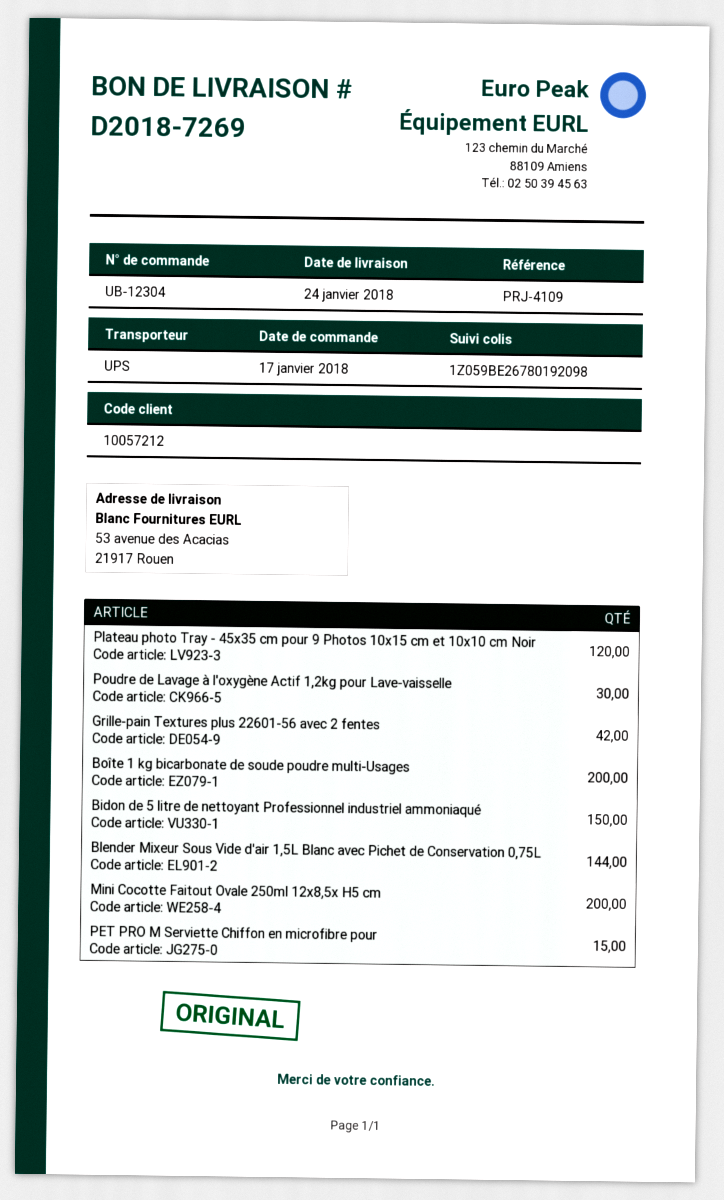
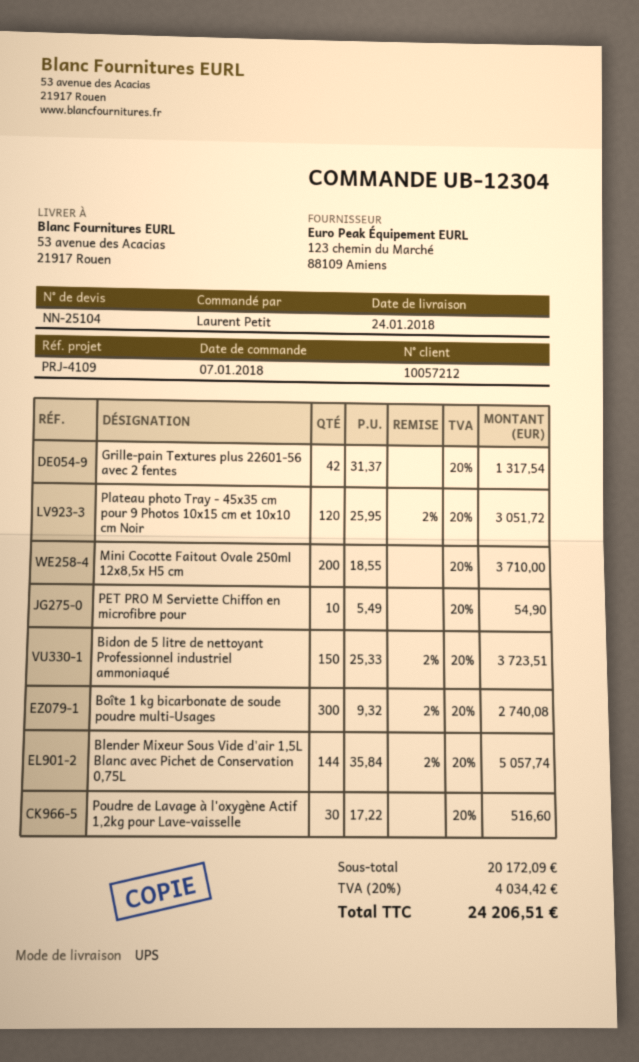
order date: 2018-01-17 -> 2018-01-07
Boîte 1 kg bicarbonate de soude poudre multi-Usages: 200 -> 300
PET PRO M Serviette Chiffon en microfibre pour: 15 -> 10

